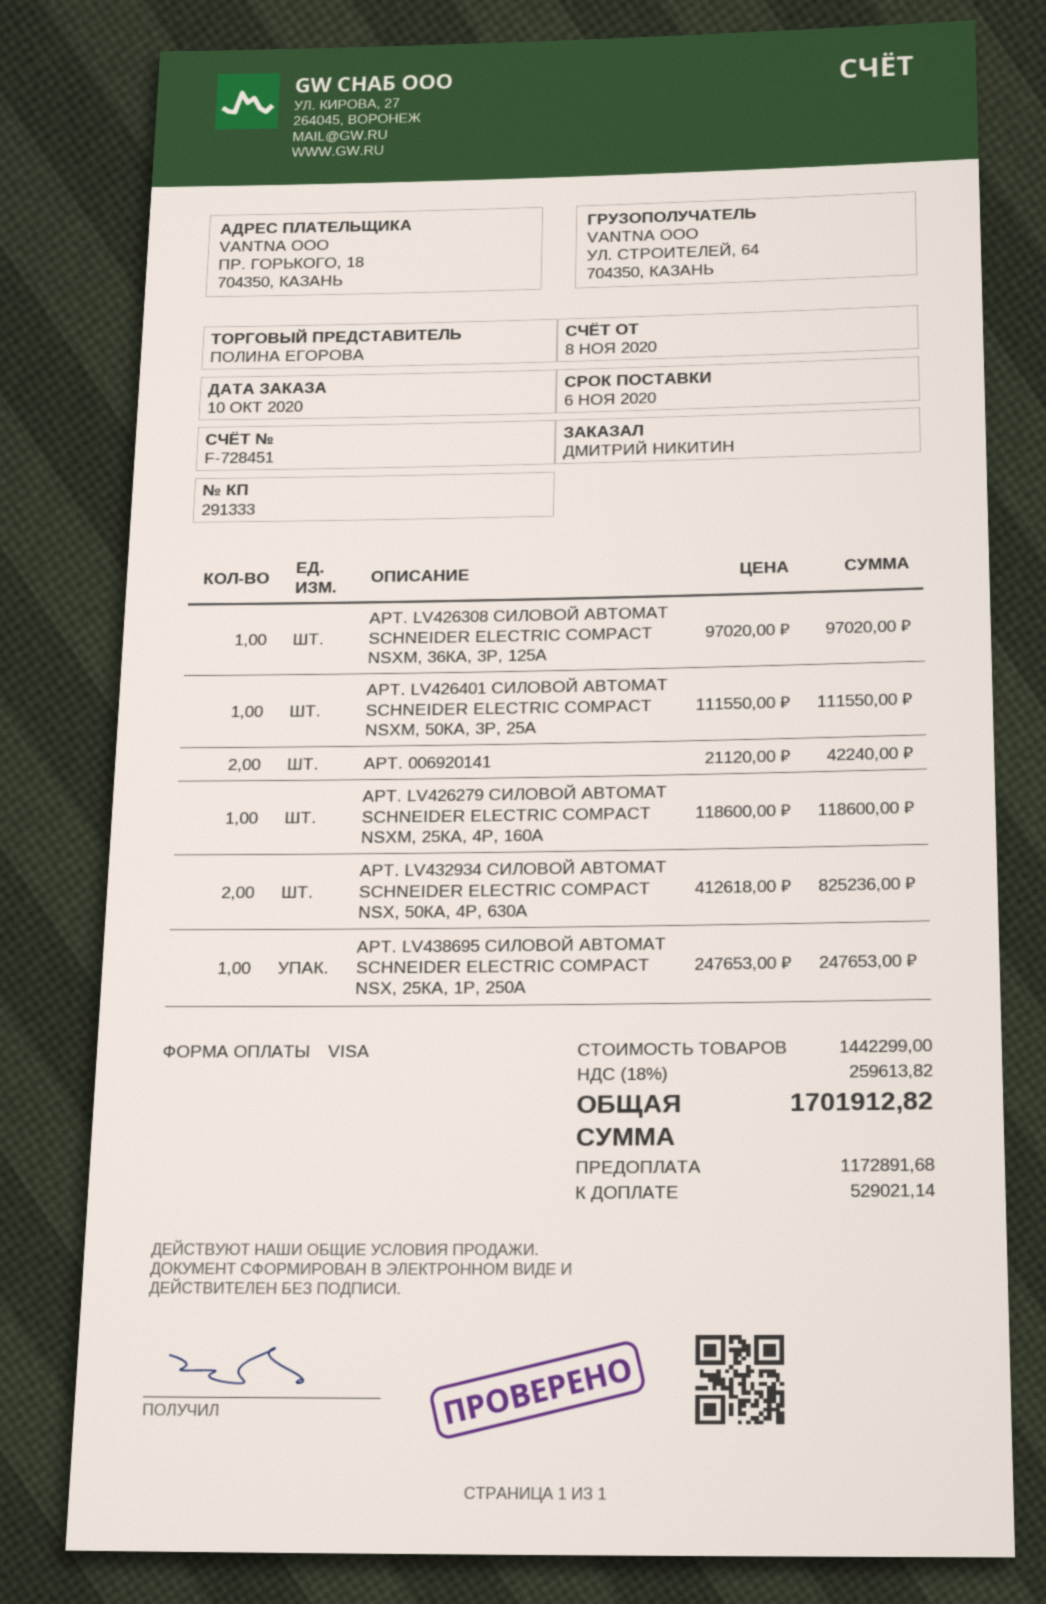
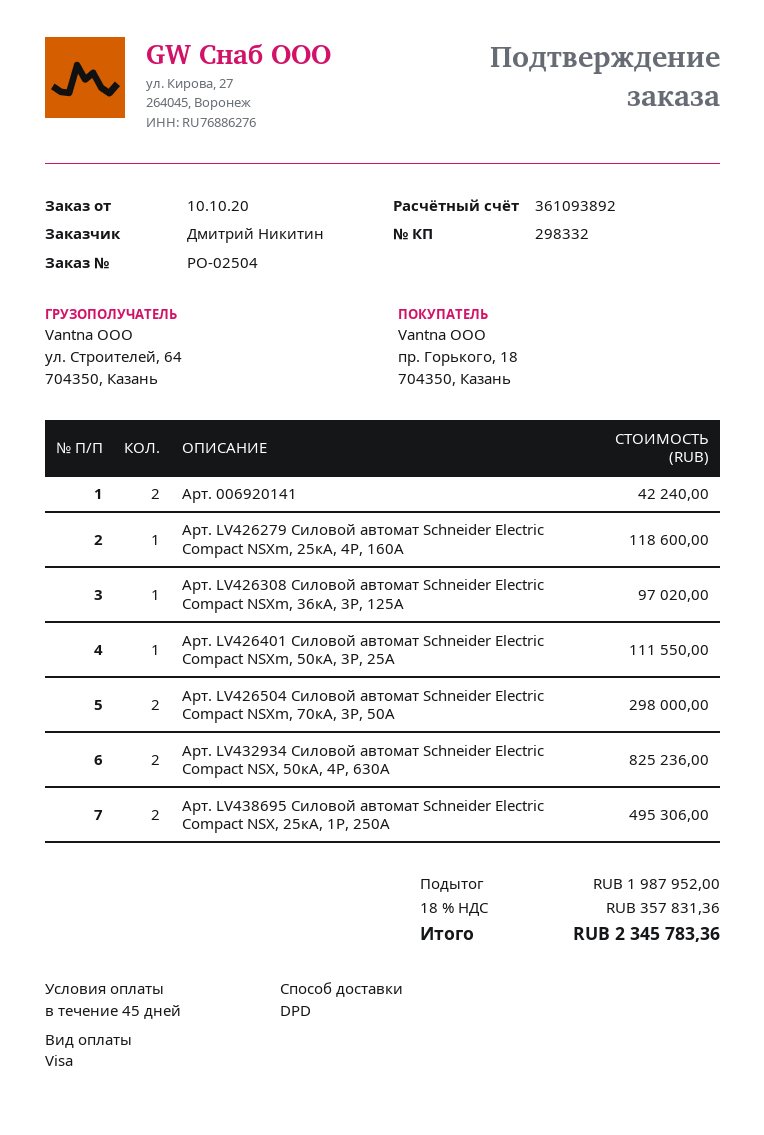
quote number: 291333 -> 298332
АРТ. LV438695 СИЛОВОЙ АВТОМАТ SCHNEIDER ELECTRIC COMPACT NSX, 25КА, 1P, 250А: 1 for 247653.00 -> 2 for 495306.00
Арт. LV426504 Силовой автомат Schneider Electric Compact NSXm, 70кА, 3P, 50А: none -> 2 for 298000.00
subtotal: 1442299.00 -> 1987952.00
tax: 18% = 259613.82 -> 18% = 357831.36
total: 1701912.82 -> 2345783.36

